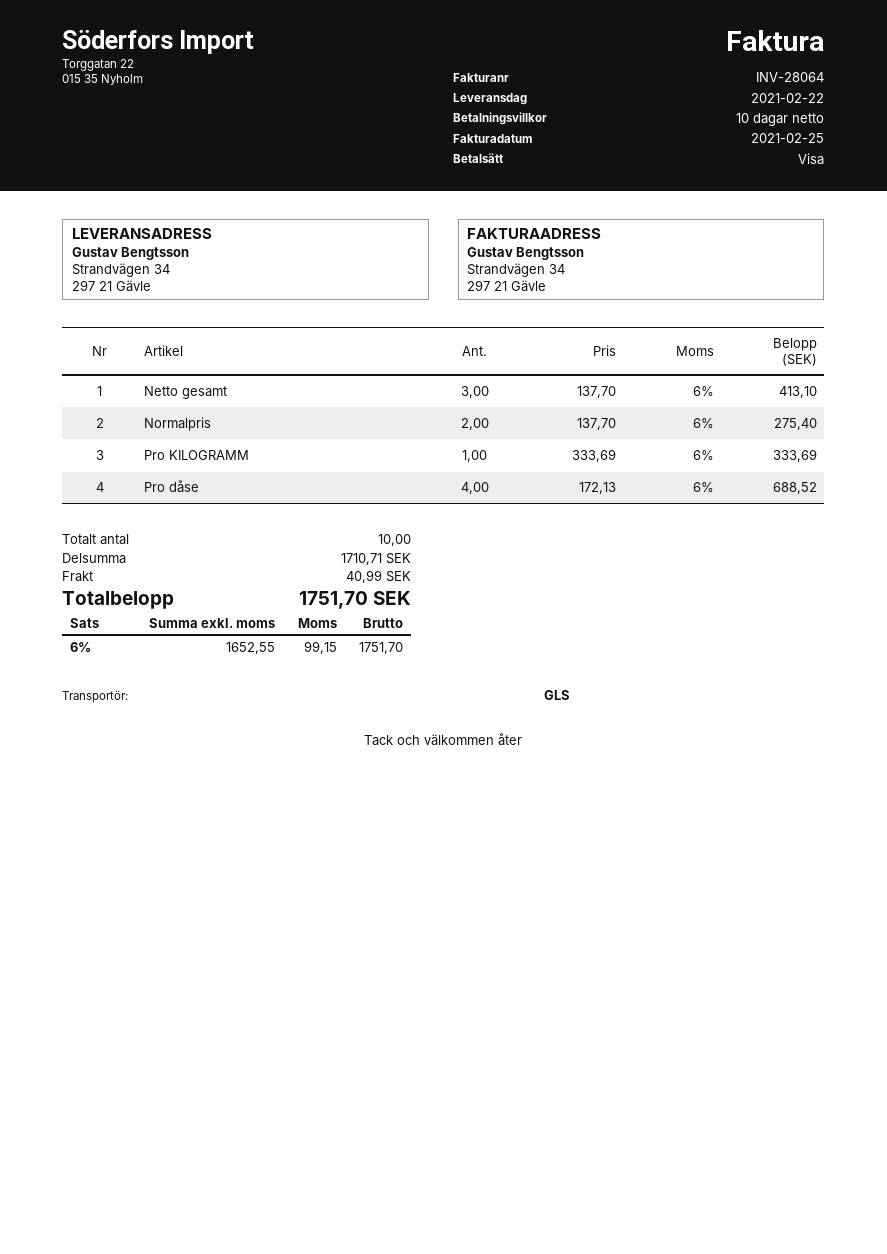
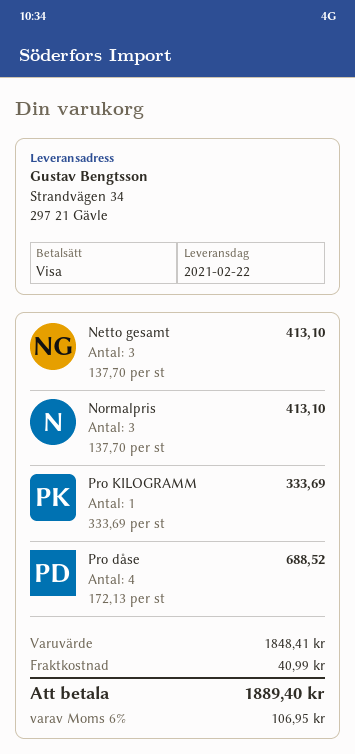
Normalpris: 2 x 137.70 = 275.40 -> 3 x 137.70 = 413.10
subtotal: 1710.71 -> 1848.41
tax: 6% = 99.15 -> 6% = 106.95
total: 1751.70 -> 1889.40

